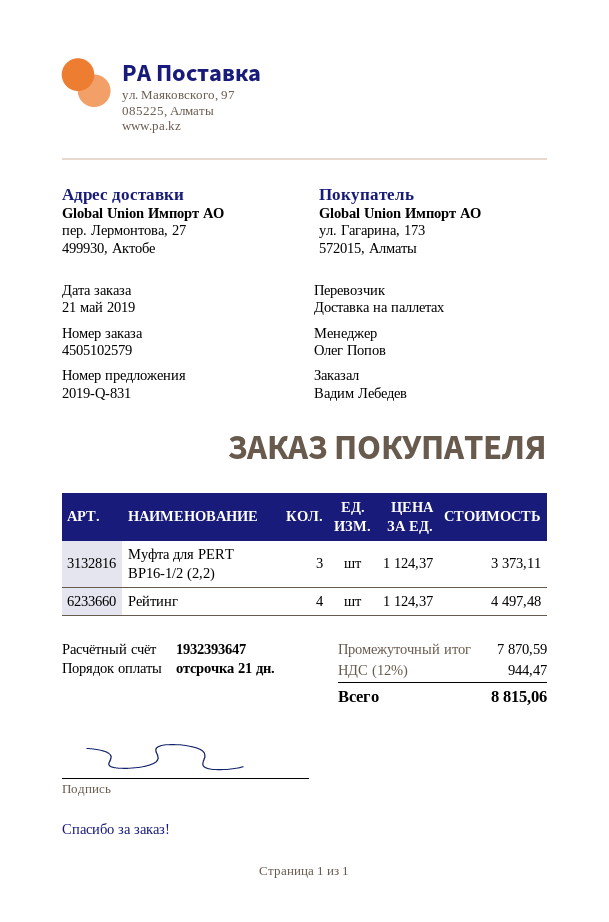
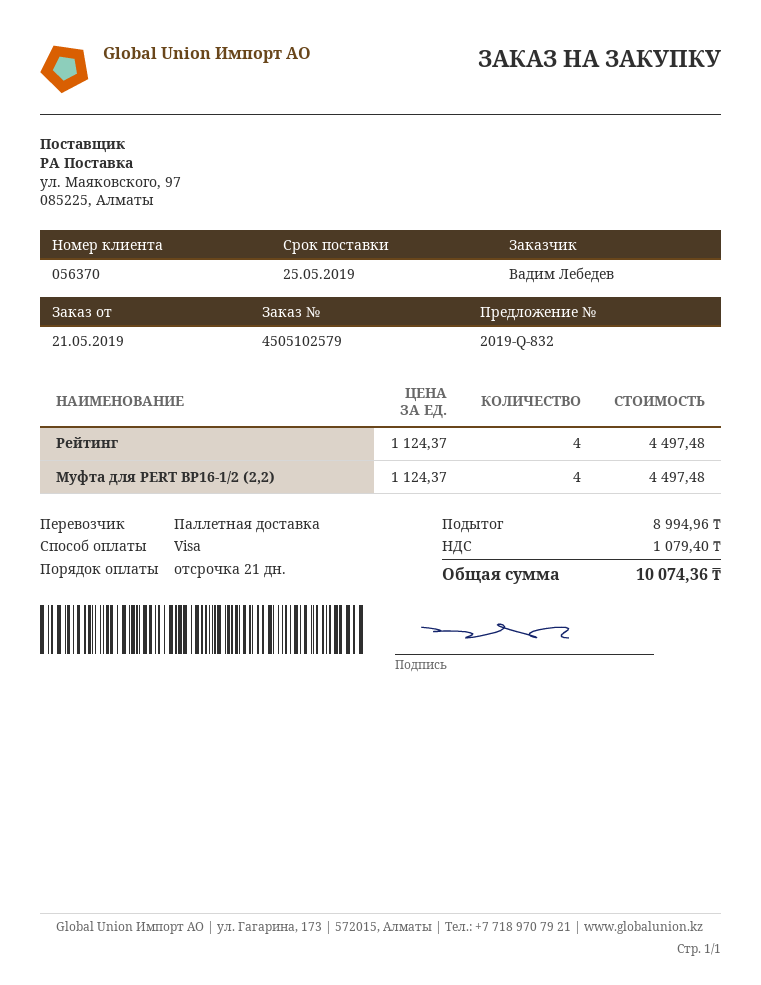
quote number: 2019-Q-831 -> 2019-Q-832
Муфта для PERT ВР16-1/2 (2,2): 3 x 1124.37 = 3373.11 -> 4 x 1124.37 = 4497.48
subtotal: 7870.59 -> 8994.96
tax: 944.47 -> 1079.40
total: 8815.06 -> 10074.36

